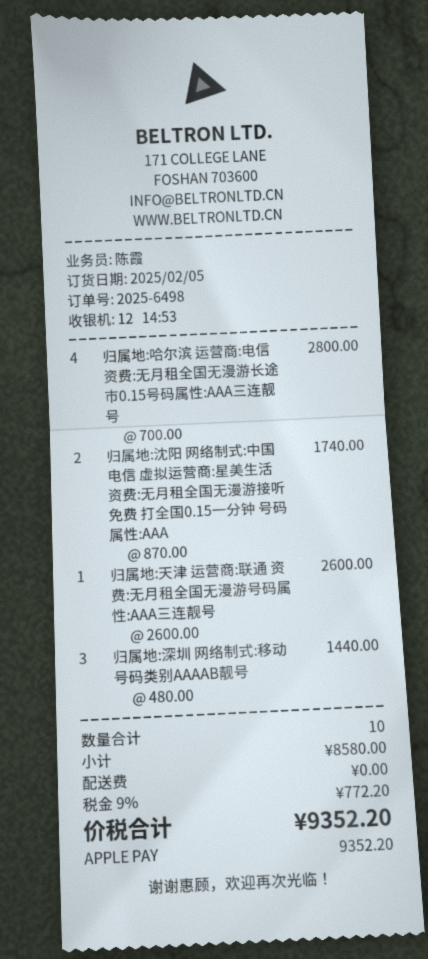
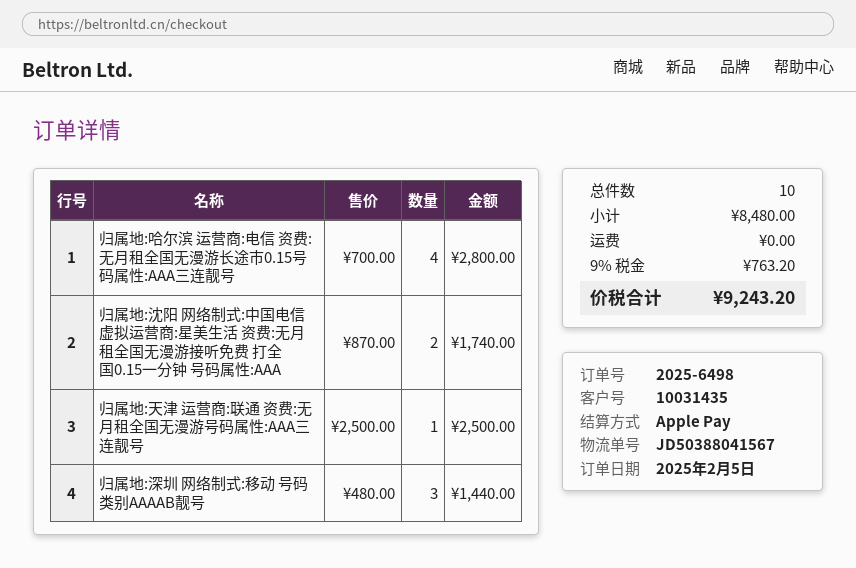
归属地:天津 运营商:联通 资费:无月租全国无漫游号码属性:AAA三连靓号: 1 x 2600.00 = 2600.00 -> 1 x 2500.00 = 2500.00
subtotal: 8580.00 -> 8480.00
tax: 9% = 772.20 -> 9% = 763.20
total: 9352.20 -> 9243.20

